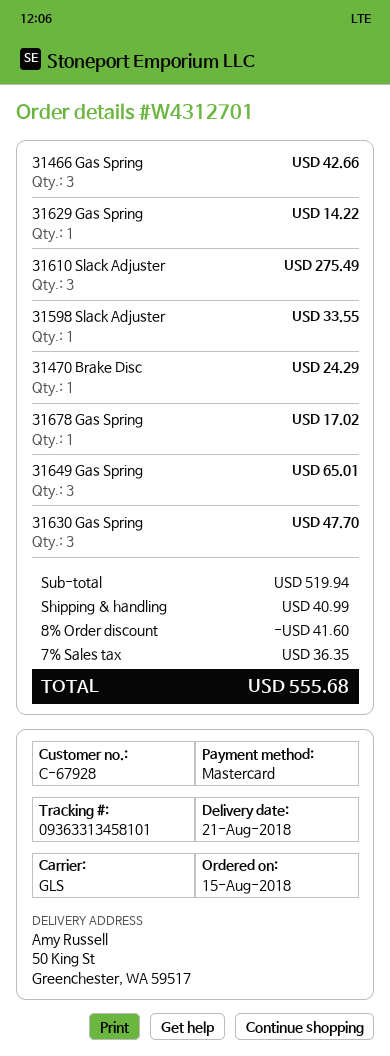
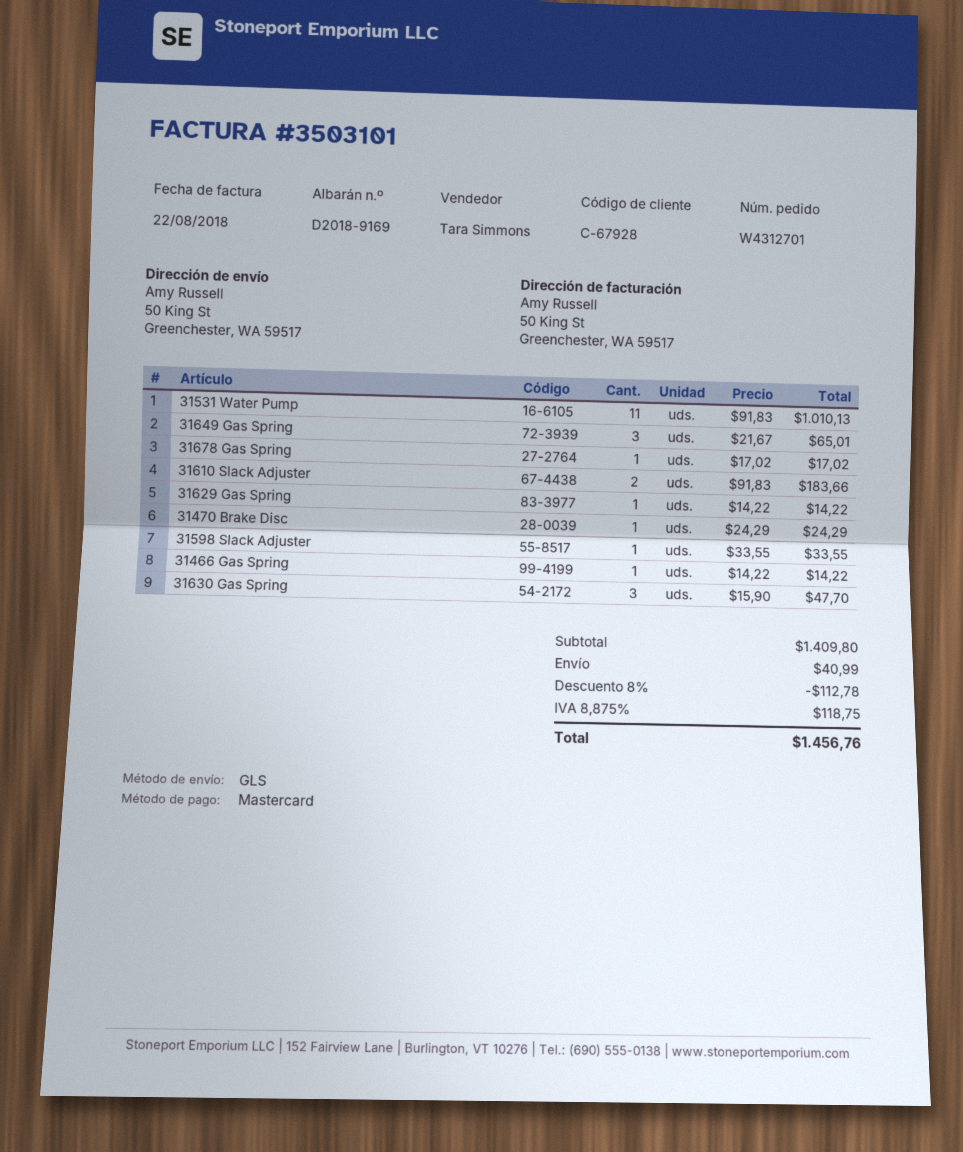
31466 Gas Spring: 3 for 42.66 -> 1 for 14.22
31610 Slack Adjuster: 3 for 275.49 -> 2 for 183.66
31531 Water Pump: none -> 11 for 1010.13
subtotal: 519.94 -> 1409.80
discount: 8% = 41.60 -> 8% = 112.78
tax: 7% = 36.35 -> 8.875% = 118.75
total: 555.68 -> 1456.76

